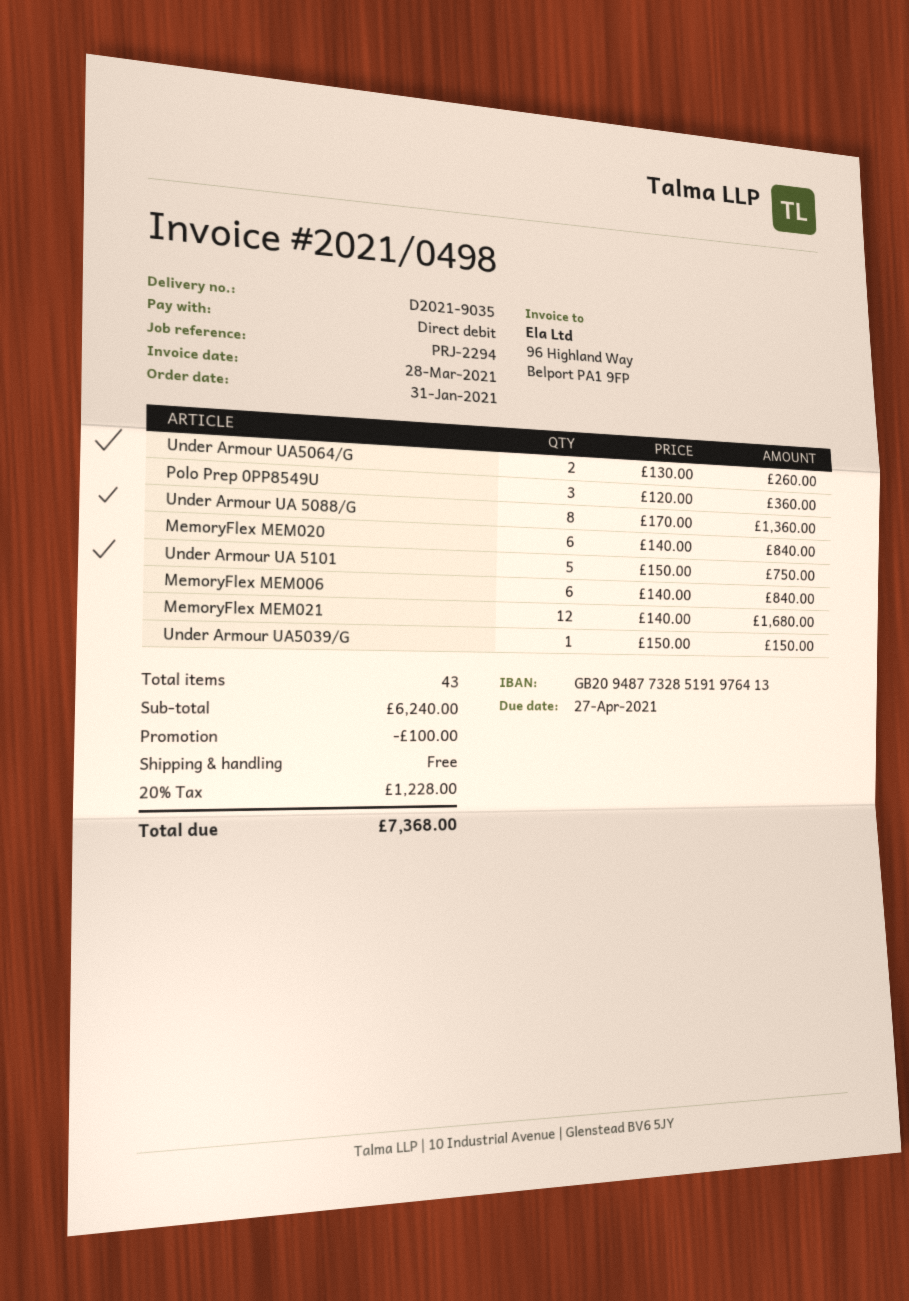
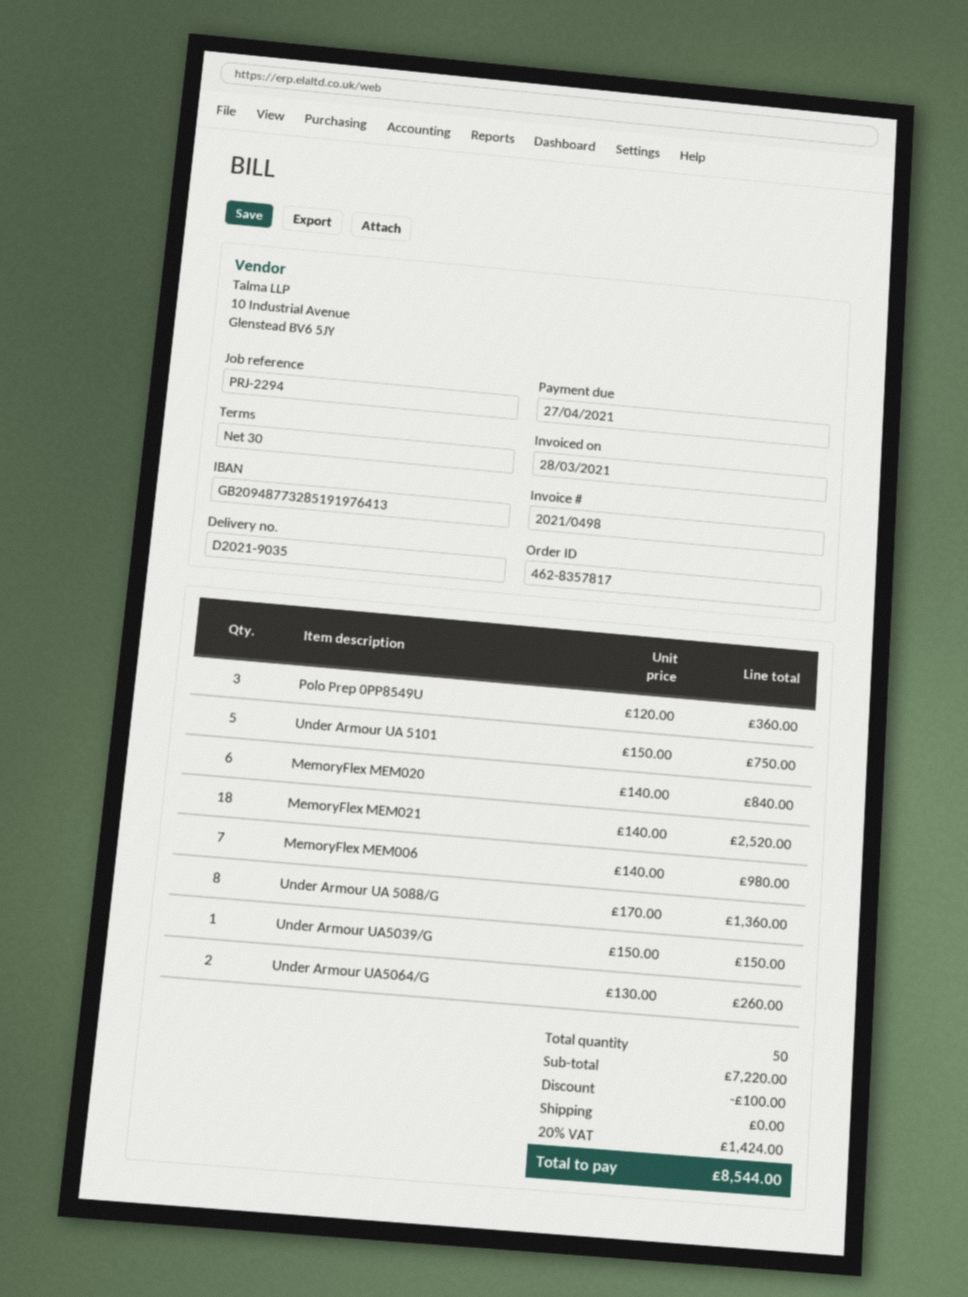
MemoryFlex MEM006: 6 x 140.00 = 840.00 -> 7 x 140.00 = 980.00
MemoryFlex MEM021: 12 x 140.00 = 1680.00 -> 18 x 140.00 = 2520.00
total quantity: 43 -> 50
subtotal: 6240.00 -> 7220.00
tax: 20% = 1228.00 -> 20% = 1424.00
total: 7368.00 -> 8544.00

